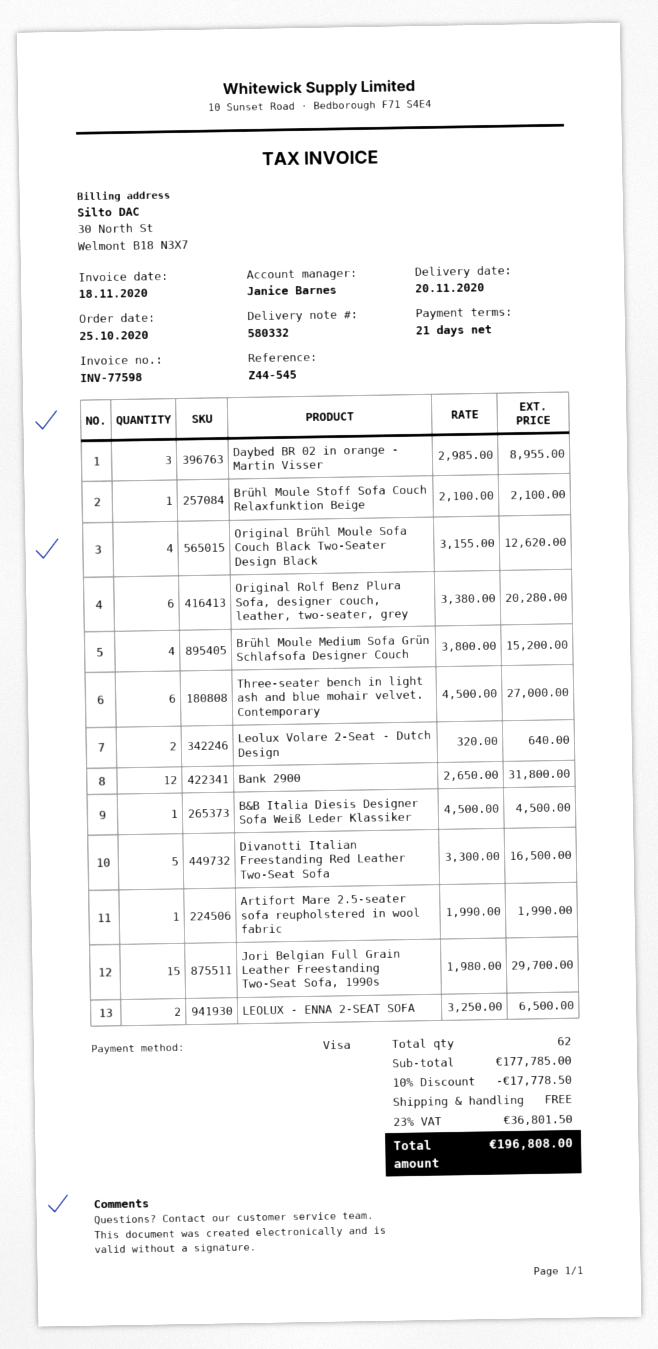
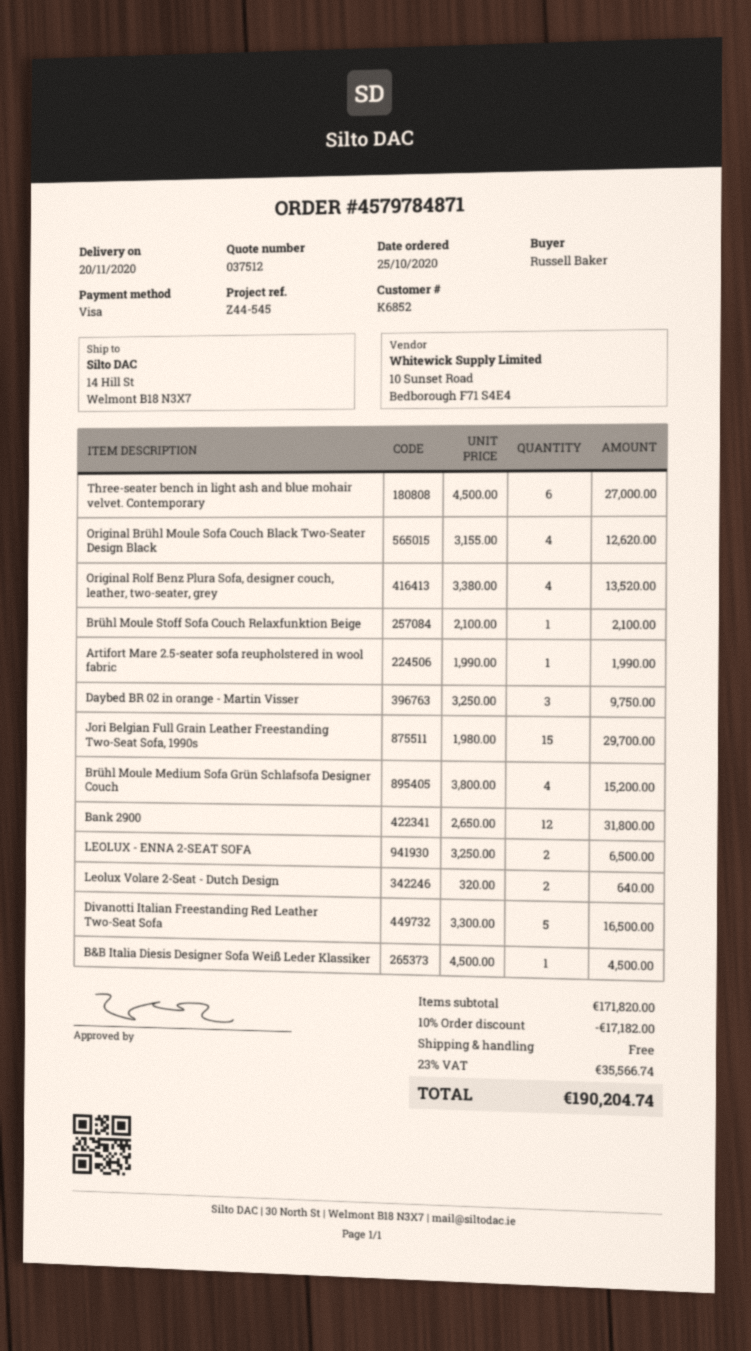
Daybed BR 02 in orange - Martin Visser: 3 x 2985.00 = 8955.00 -> 3 x 3250.00 = 9750.00
Original Rolf Benz Plura Sofa, designer couch, leather, two-seater, grey: 6 x 3380.00 = 20280.00 -> 4 x 3380.00 = 13520.00
subtotal: 177785.00 -> 171820.00
discount: 10% = 17778.50 -> 10% = 17182.00
tax: 23% = 36801.50 -> 23% = 35566.74
total: 196808.00 -> 190204.74

